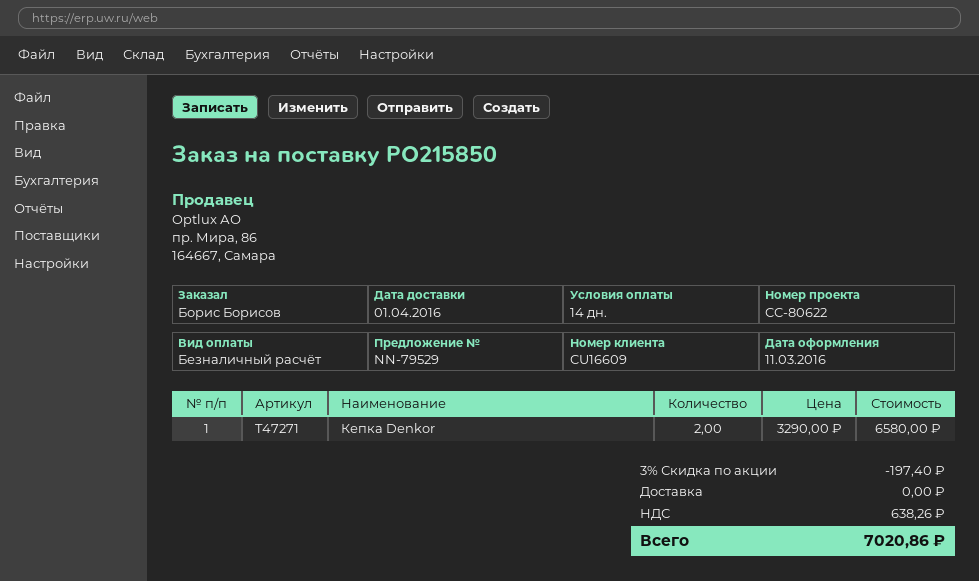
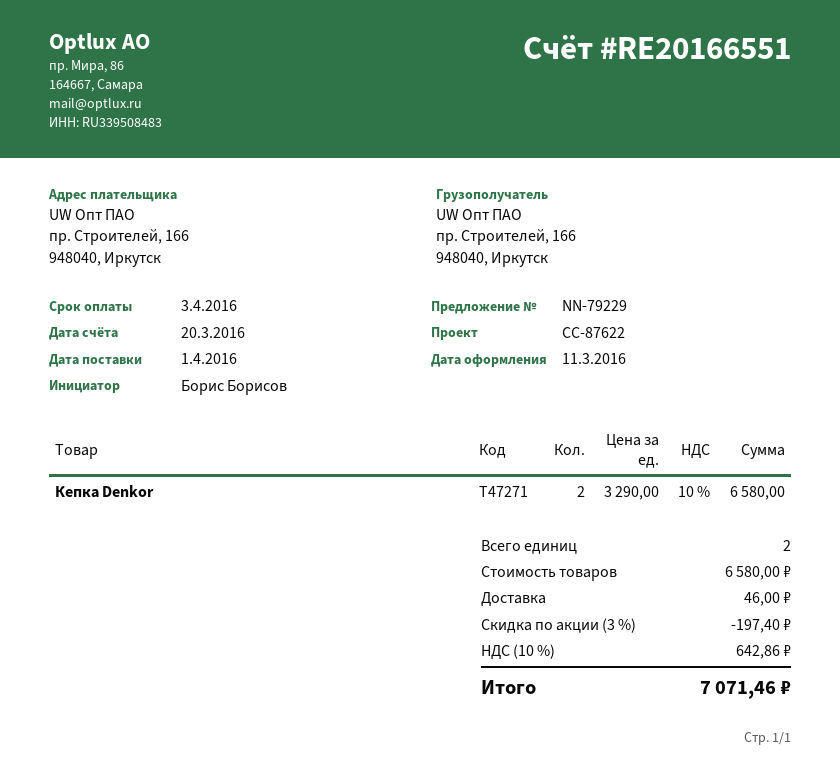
quote number: NN-79529 -> NN-79229
reference: CC-80622 -> CC-87622
shipping: 0.00 -> 46.00
tax: 638.26 -> 642.86
total: 7020.86 -> 7071.46

